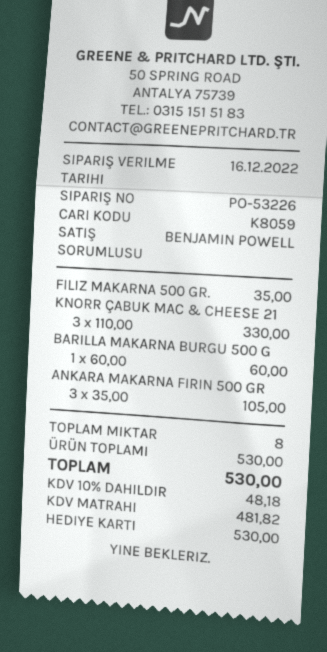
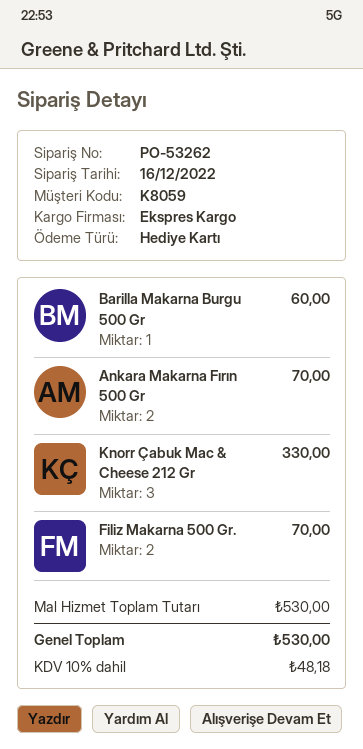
order number: PO-53226 -> PO-53262
FILIZ MAKARNA 500 GR.: 1 for 35.00 -> 2 for 70.00
ANKARA MAKARNA FIRIN 500 GR: 3 for 105.00 -> 2 for 70.00

